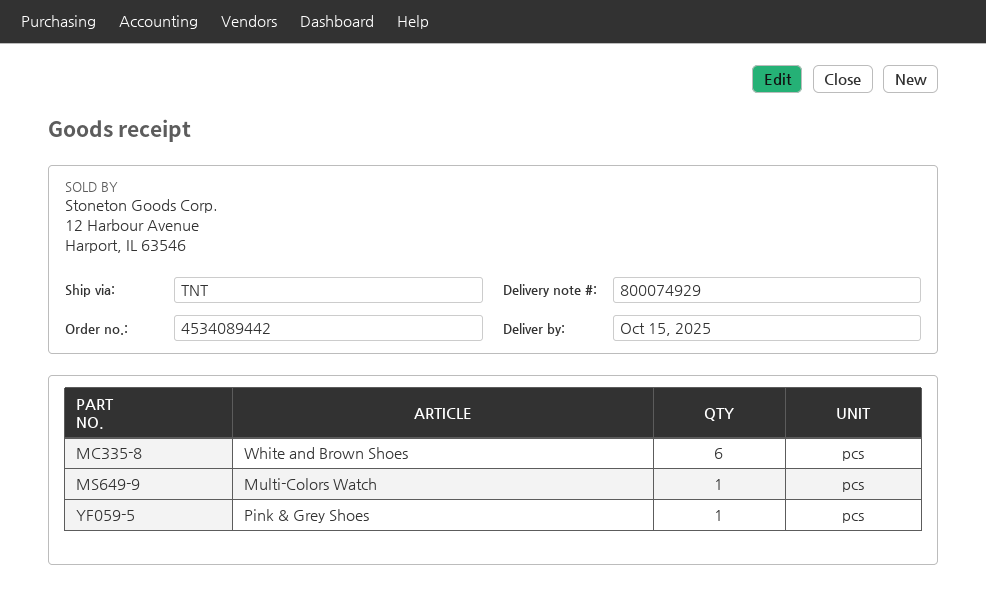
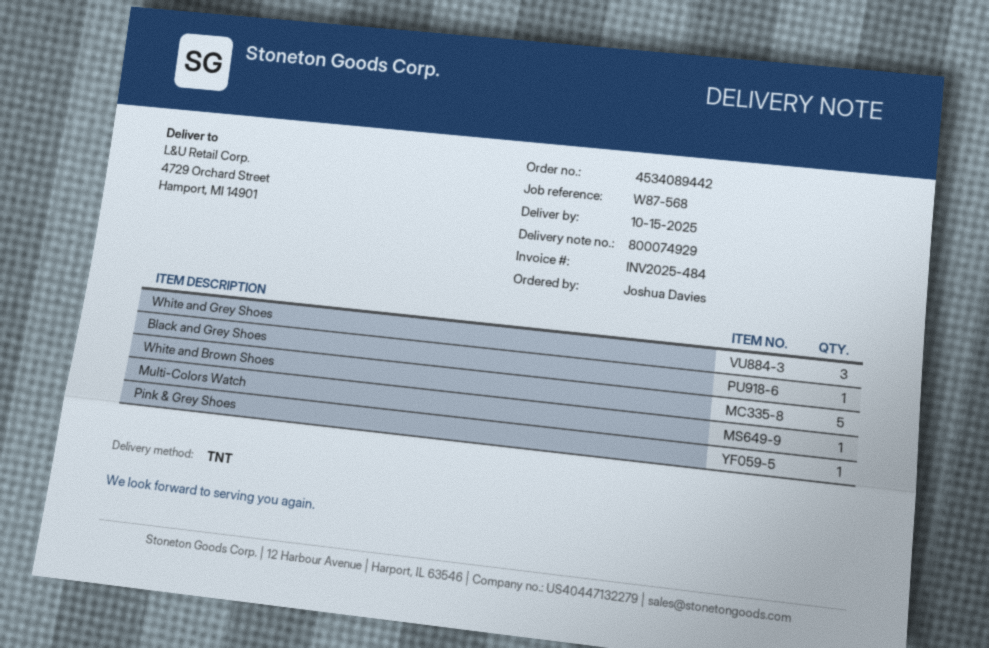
White and Brown Shoes: 6 -> 5
White and Grey Shoes: none -> 3
Black and Grey Shoes: none -> 1

